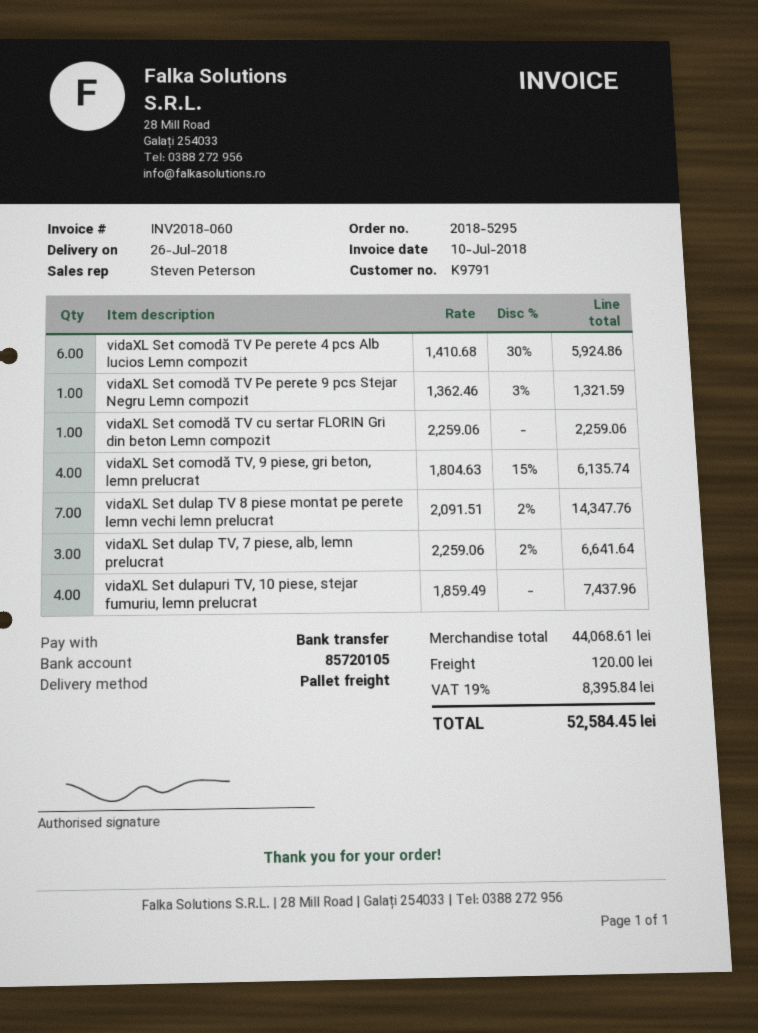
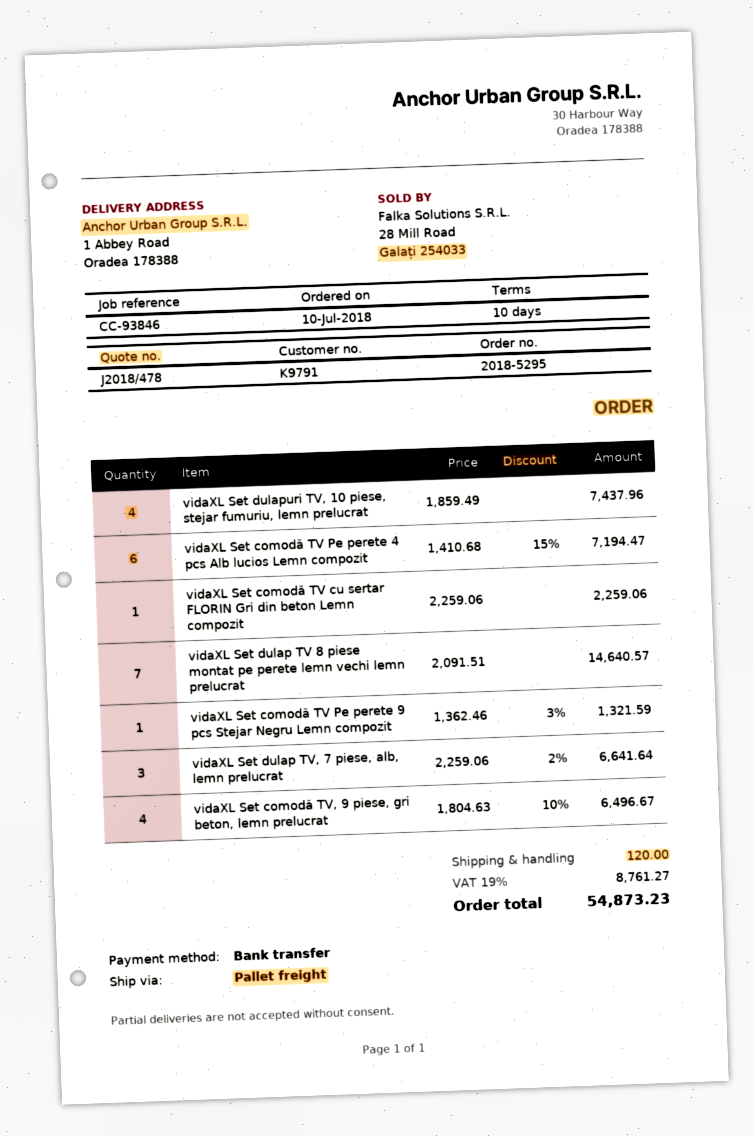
vidaXL Set comodă TV Pe perete 4 pcs Alb lucios Lemn compozit: 6 x 1410.68 - 30% = 5924.86 -> 6 x 1410.68 - 15% = 7194.47
vidaXL Set comodă TV, 9 piese, gri beton, lemn prelucrat: 4 x 1804.63 - 15% = 6135.74 -> 4 x 1804.63 - 10% = 6496.67
vidaXL Set dulap TV 8 piese montat pe perete lemn vechi lemn prelucrat: 7 x 2091.51 - 2% = 14347.76 -> 7 x 2091.51 = 14640.57
tax: 19% = 8395.84 -> 19% = 8761.27
total: 52584.45 -> 54873.23

